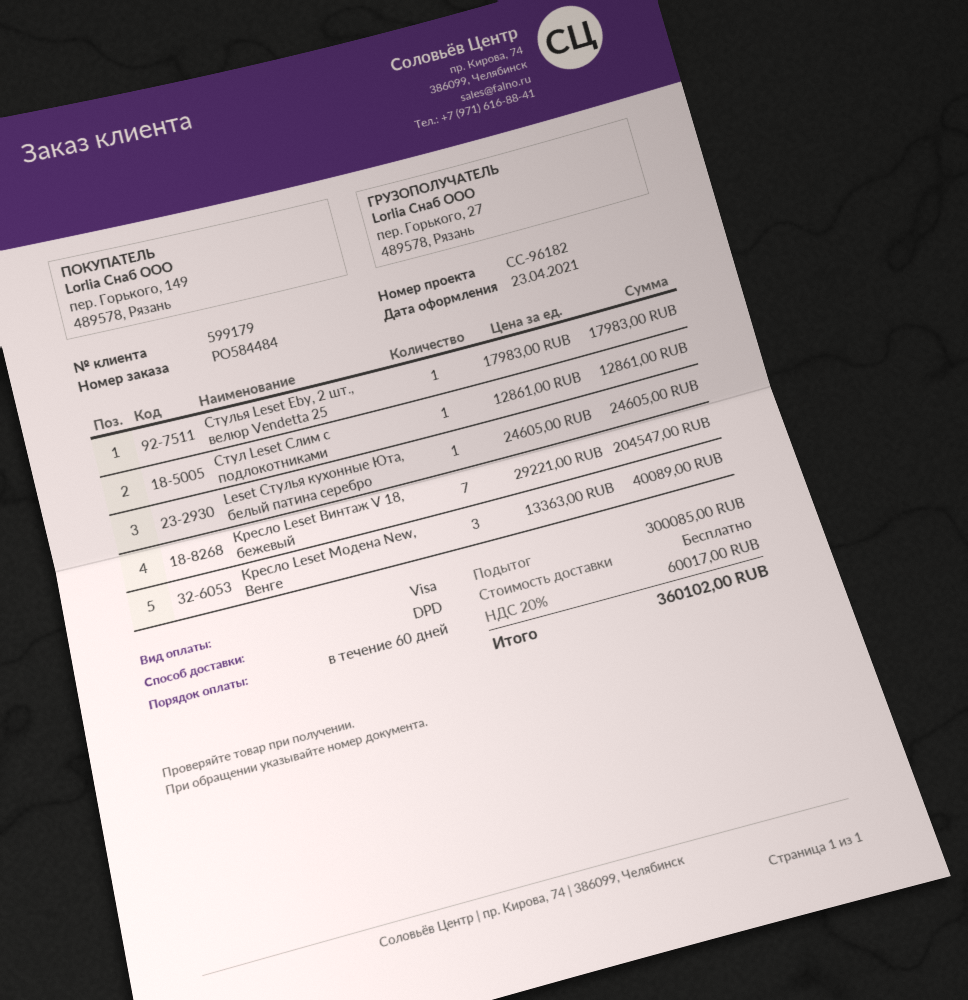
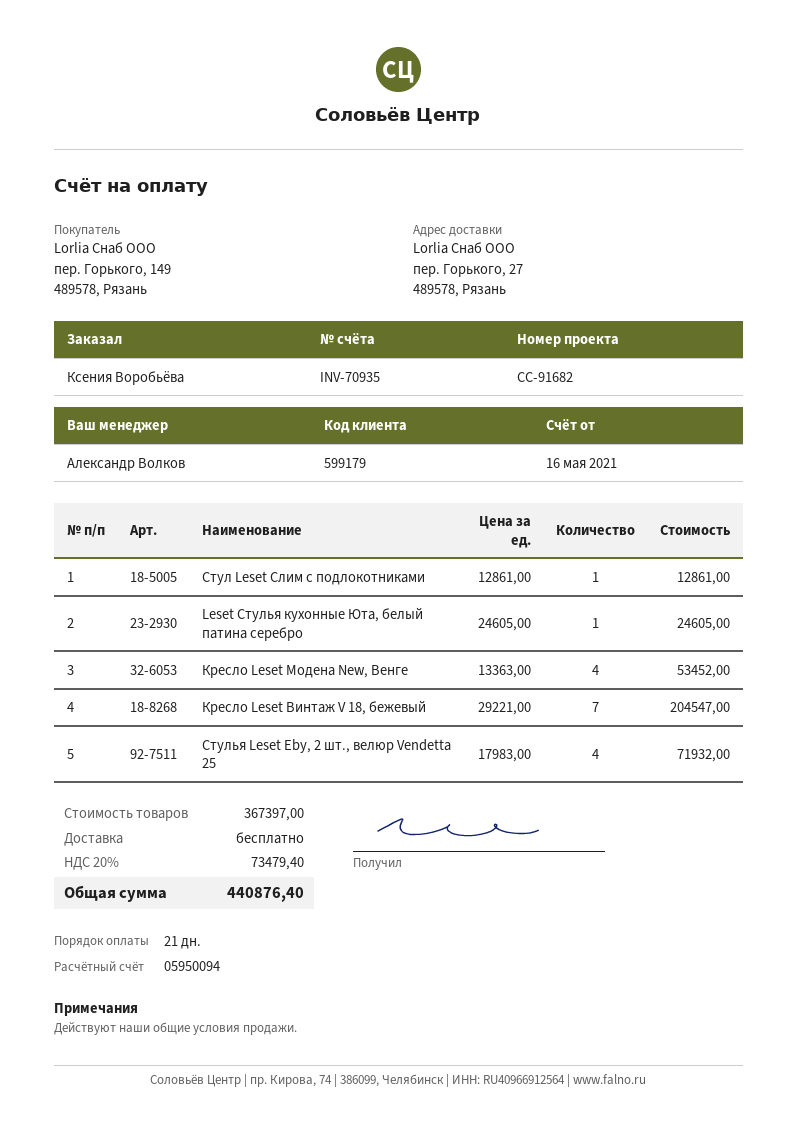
payment terms: 60 days -> 21 days
reference: CC-96182 -> CC-91682
Стулья Leset Eby, 2 шт., велюр Vendetta 25: 1 x 17983.00 = 17983.00 -> 4 x 17983.00 = 71932.00
Кресло Leset Модена New, Венге: 3 x 13363.00 = 40089.00 -> 4 x 13363.00 = 53452.00
subtotal: 300085.00 -> 367397.00
tax: 20% = 60017.00 -> 20% = 73479.40
total: 360102.00 -> 440876.40

